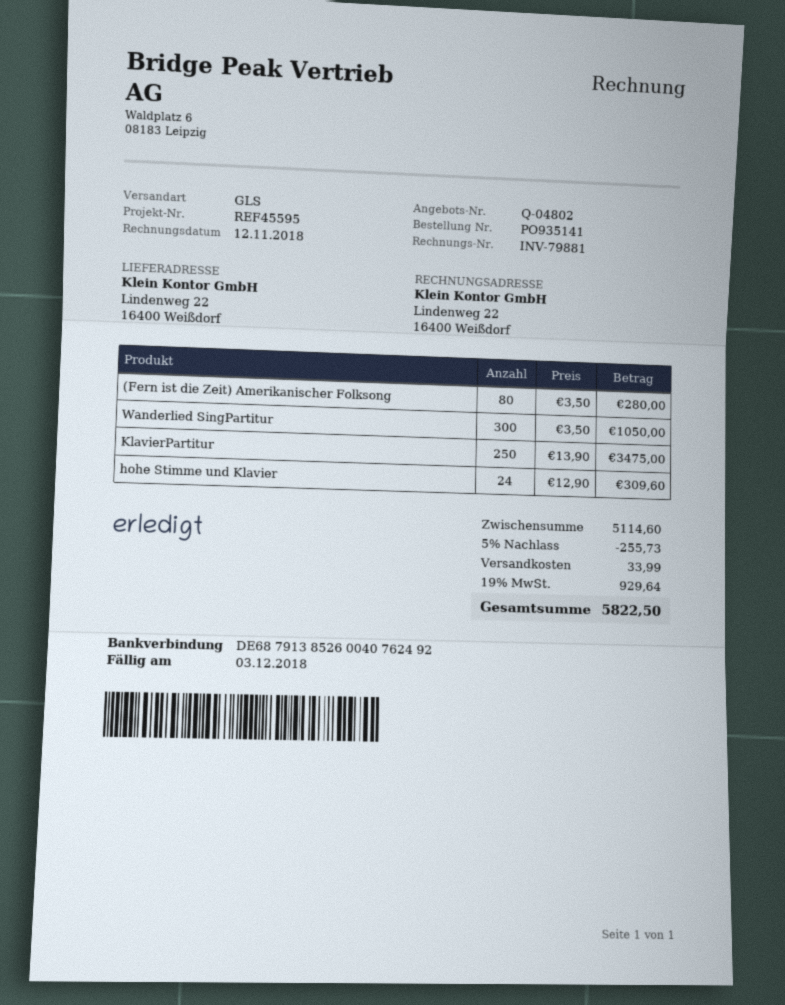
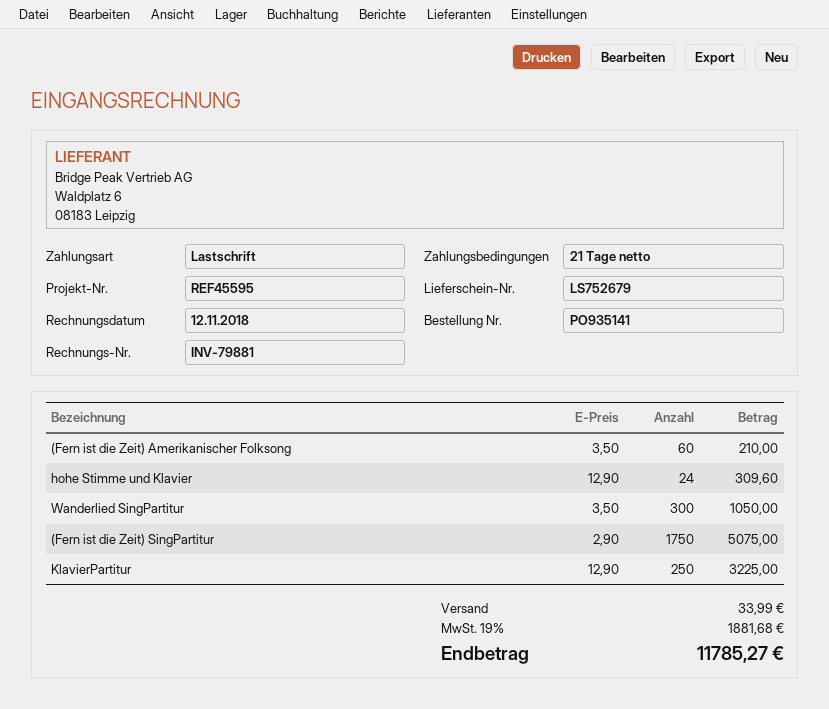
(Fern ist die Zeit) Amerikanischer Folksong: 80 x 3.50 = 280.00 -> 60 x 3.50 = 210.00
KlavierPartitur: 250 x 13.90 = 3475.00 -> 250 x 12.90 = 3225.00
(Fern ist die Zeit) SingPartitur: none -> 1750 x 2.90 = 5075.00
discount: 5% = 255.73 -> none
tax: 19% = 929.64 -> 19% = 1881.68
total: 5822.50 -> 11785.27

